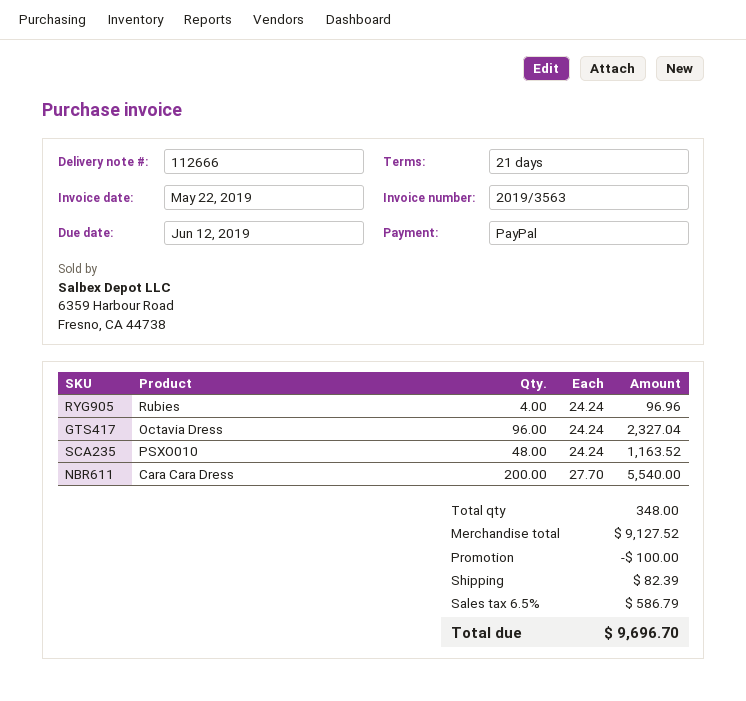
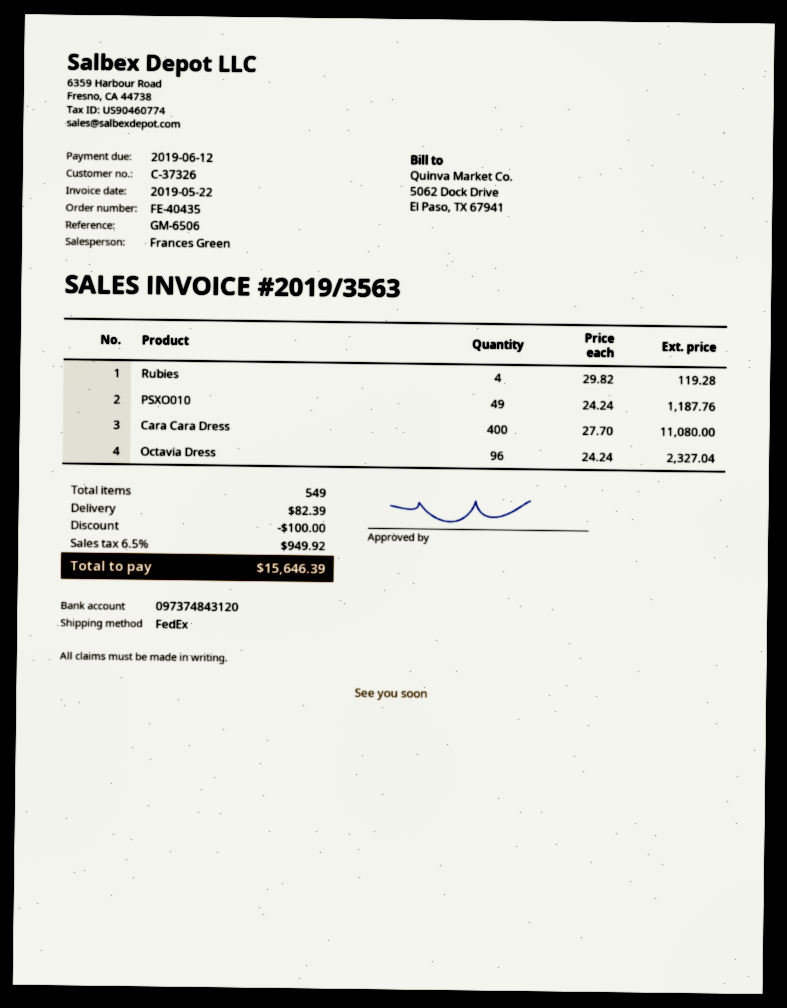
Rubies: 4 x 24.24 = 96.96 -> 4 x 29.82 = 119.28
PSXO010: 48 x 24.24 = 1163.52 -> 49 x 24.24 = 1187.76
Cara Cara Dress: 200 x 27.70 = 5540.00 -> 400 x 27.70 = 11080.00
total quantity: 348 -> 549
tax: 6.5% = 586.79 -> 6.5% = 949.92
total: 9696.70 -> 15646.39

